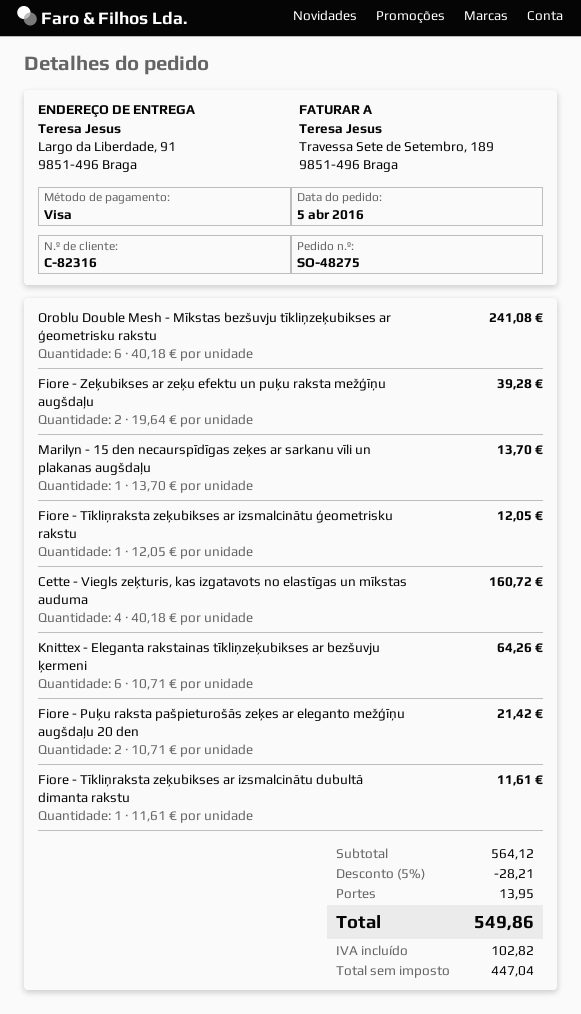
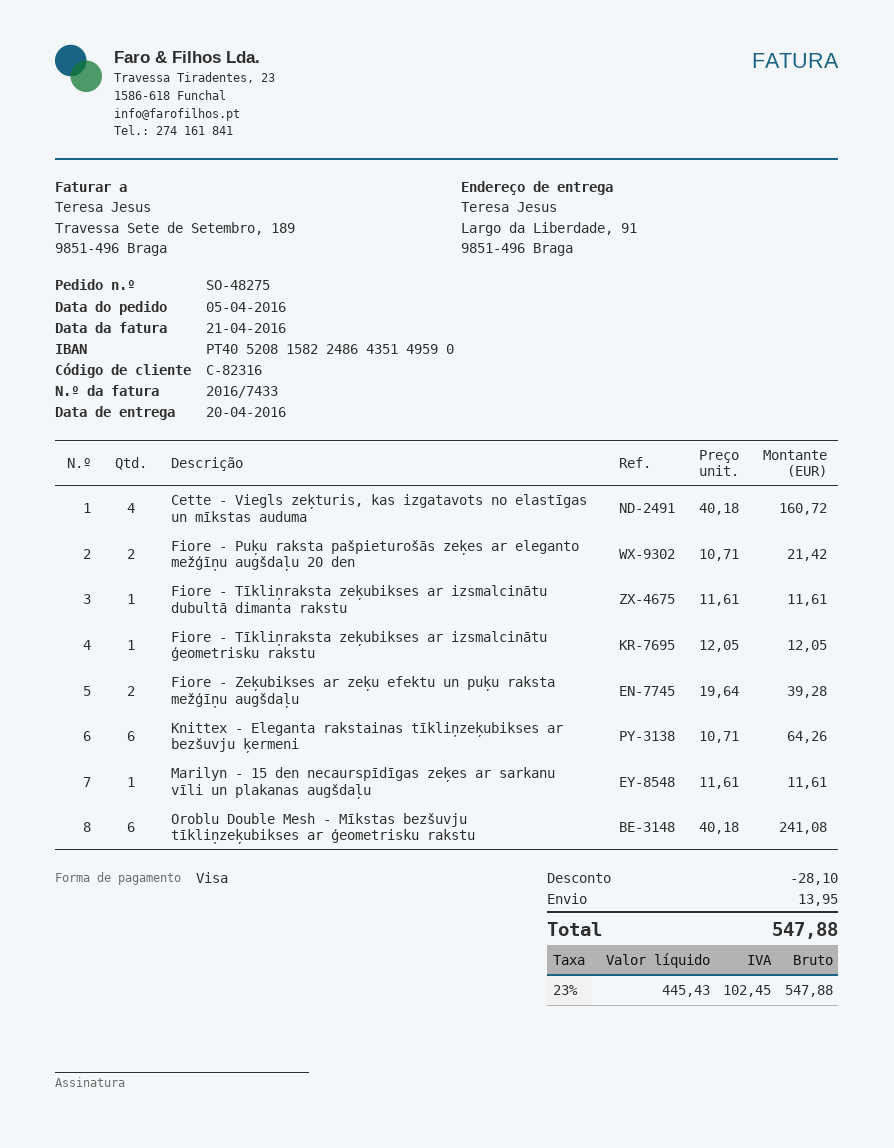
Marilyn - 15 den necaurspīdīgas zeķes ar sarkanu vīli un plakanas augšdaļu: 1 x 13.70 = 13.70 -> 1 x 11.61 = 11.61
discount: 28.21 -> 28.10
net: 447.04 -> 445.43
tax: 102.82 -> 102.45
total: 549.86 -> 547.88

